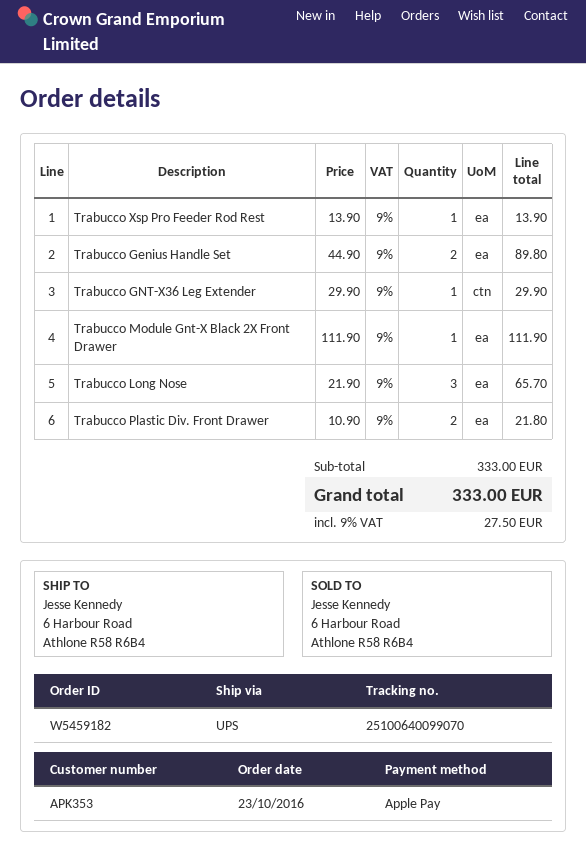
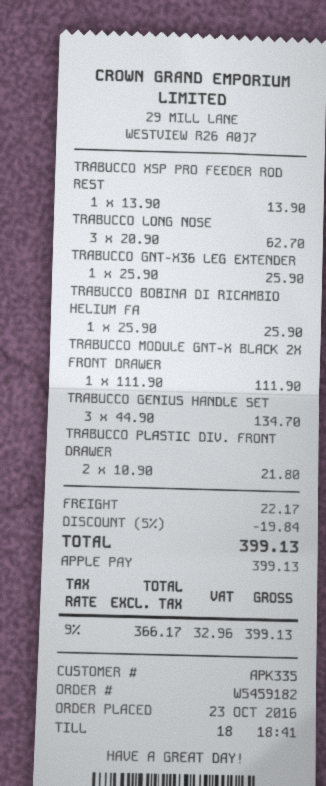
customer number: APK353 -> APK335
Trabucco Genius Handle Set: 2 x 44.90 = 89.80 -> 3 x 44.90 = 134.70
Trabucco GNT-X36 Leg Extender: 1 x 29.90 = 29.90 -> 1 x 25.90 = 25.90
Trabucco Long Nose: 3 x 21.90 = 65.70 -> 3 x 20.90 = 62.70
TRABUCCO BOBINA DI RICAMBIO HELIUM FA: none -> 1 x 25.90 = 25.90
discount: none -> 5% = 19.84
shipping: none -> 22.17
tax: 9% = 27.50 -> 9% = 32.96
total: 333.00 -> 399.13

